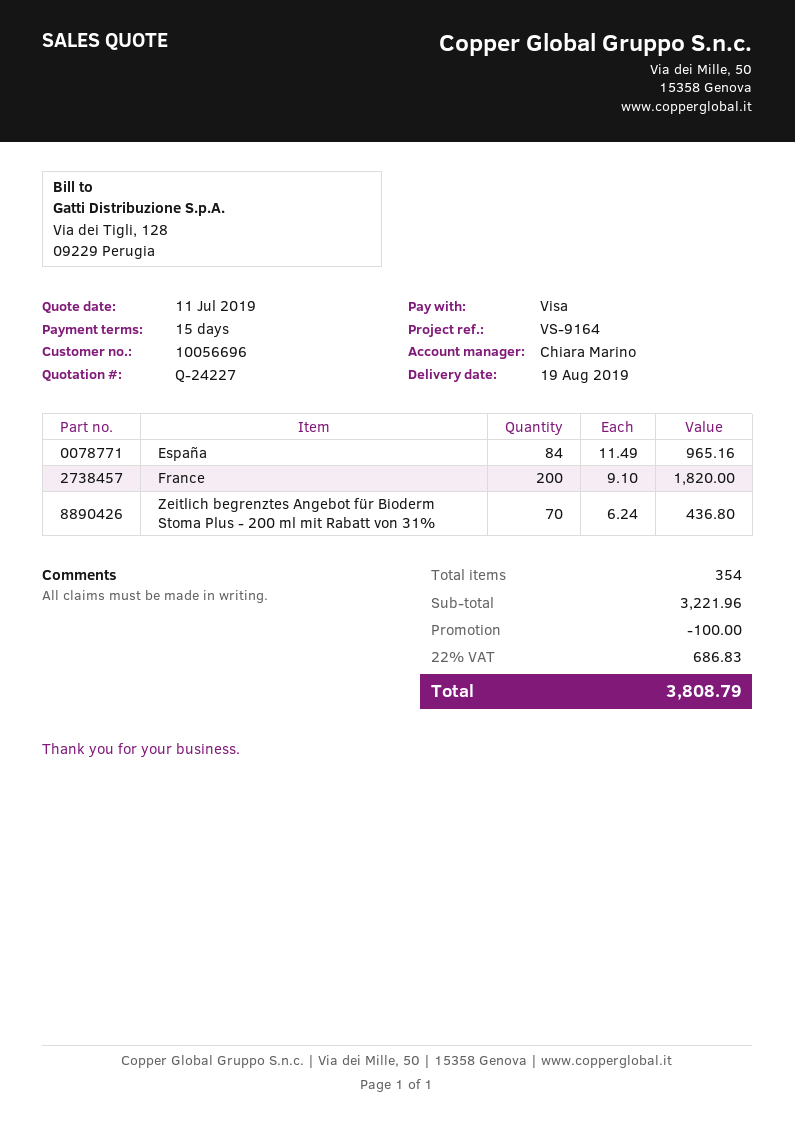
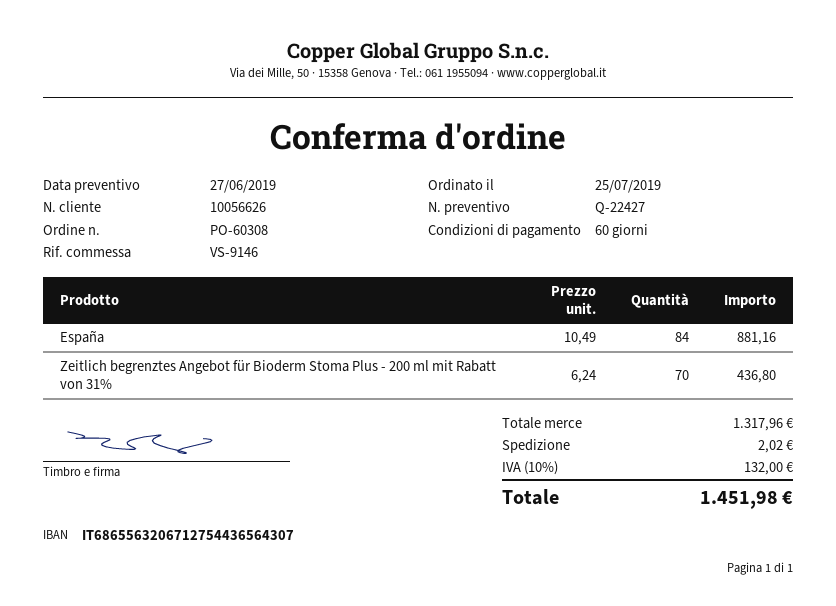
quote number: Q-24227 -> Q-22427
quote date: 2019-07-11 -> 2019-06-27
payment terms: 15 days -> 60 days
customer number: 10056696 -> 10056626
reference: VS-9164 -> VS-9146
España: 84 x 11.49 = 965.16 -> 84 x 10.49 = 881.16
France: 200 x 9.10 = 1820.00 -> none
subtotal: 3221.96 -> 1317.96
discount: 100.00 -> none
shipping: none -> 2.02
tax: 22% = 686.83 -> 10% = 132.00
total: 3808.79 -> 1451.98

